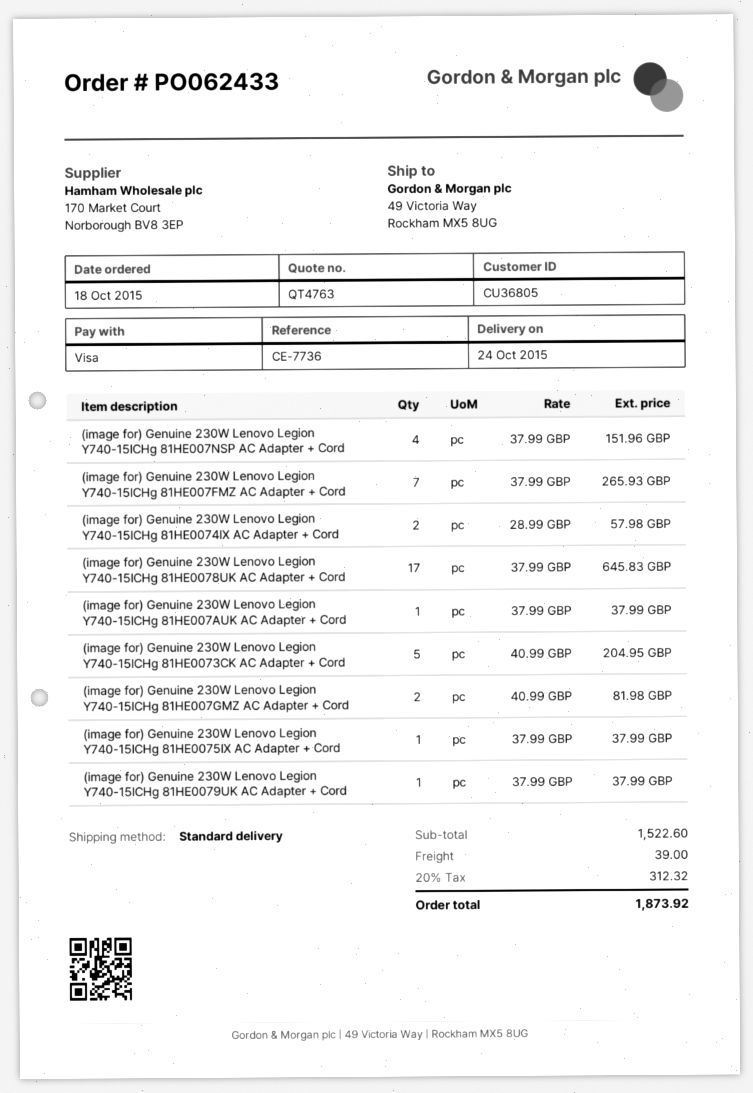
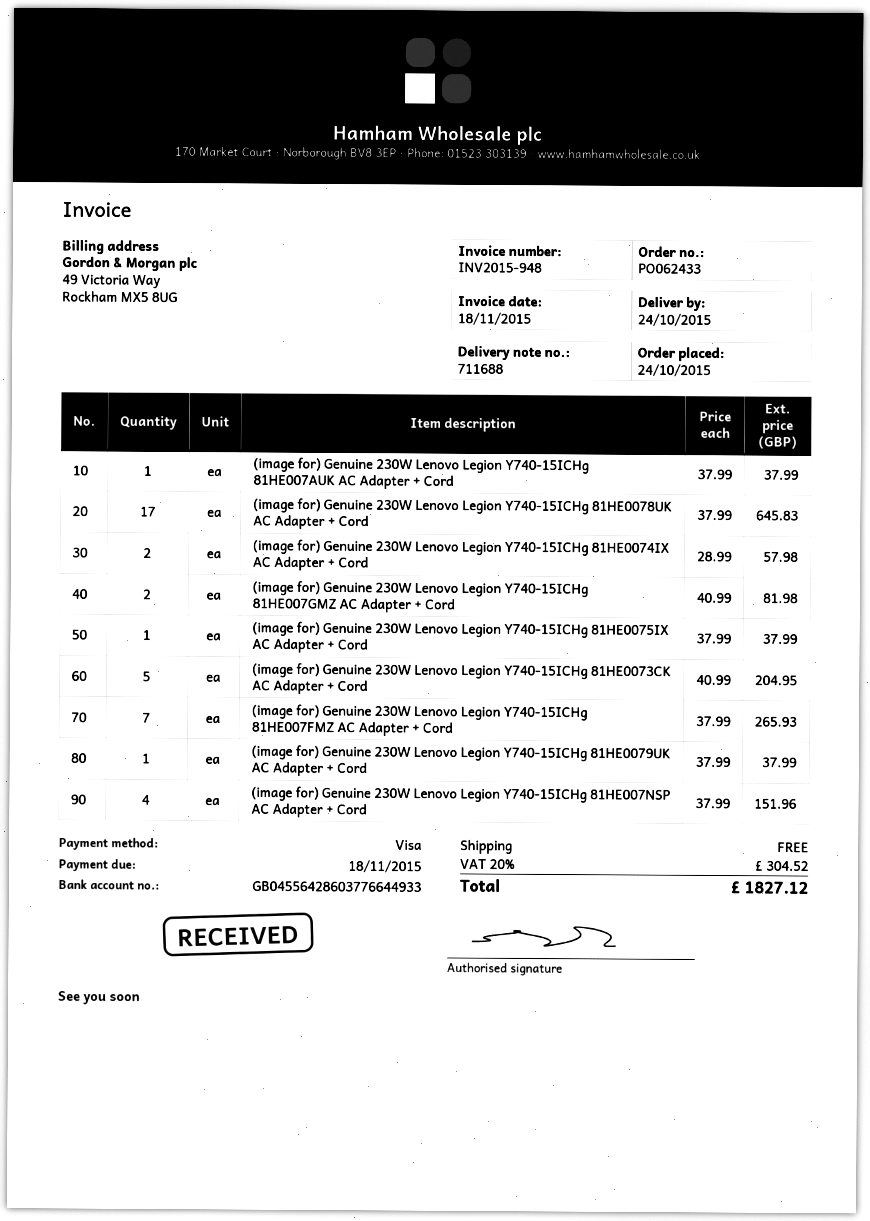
order date: 2015-10-18 -> 2015-10-24
shipping: 39.00 -> 0.00
tax: 20% = 312.32 -> 20% = 304.52
total: 1873.92 -> 1827.12

